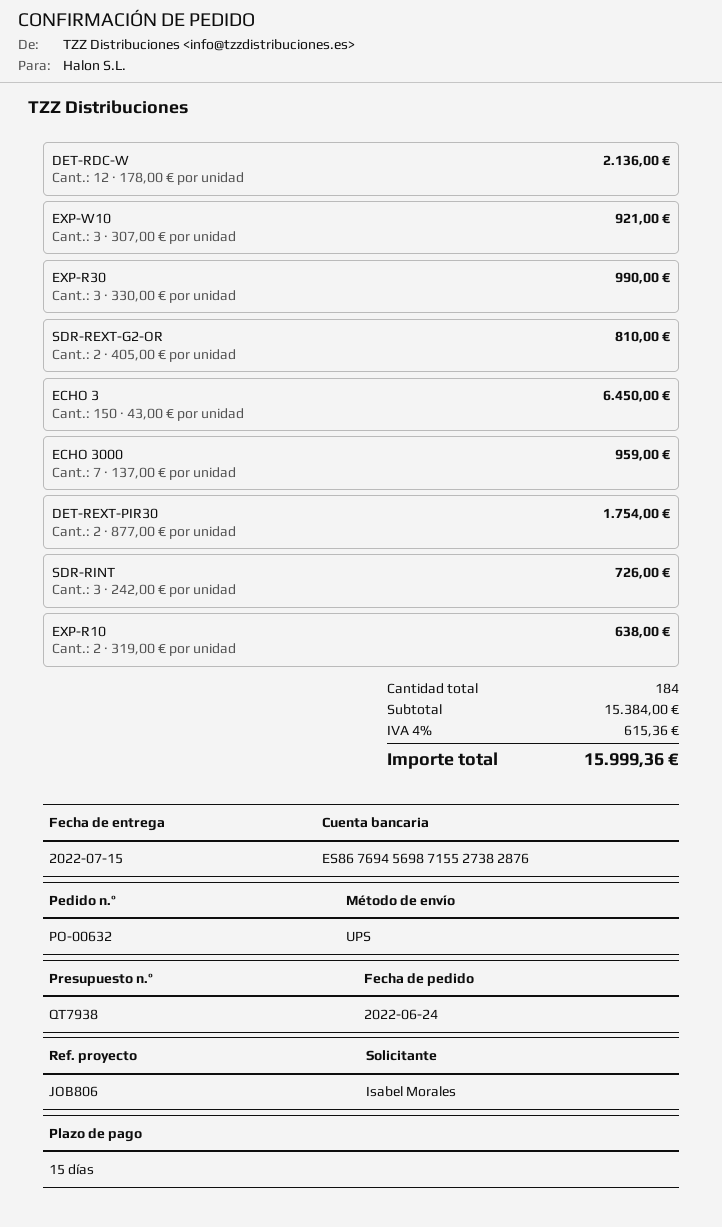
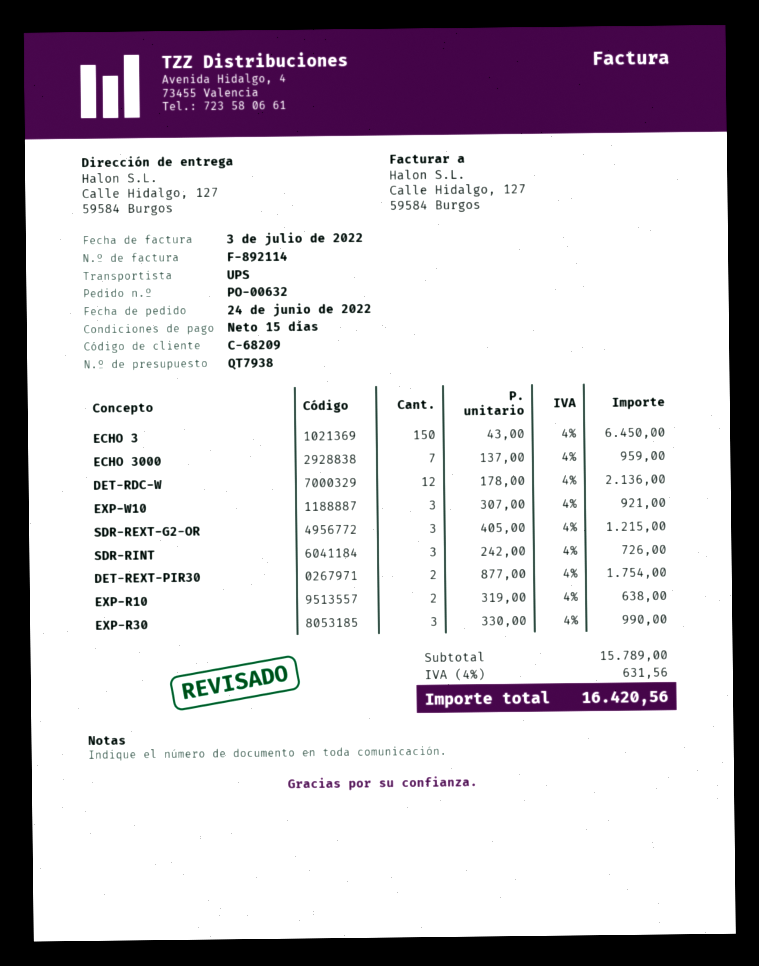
SDR-REXT-G2-OR: 2 x 405.00 = 810.00 -> 3 x 405.00 = 1215.00
subtotal: 15384.00 -> 15789.00
tax: 4% = 615.36 -> 4% = 631.56
total: 15999.36 -> 16420.56

